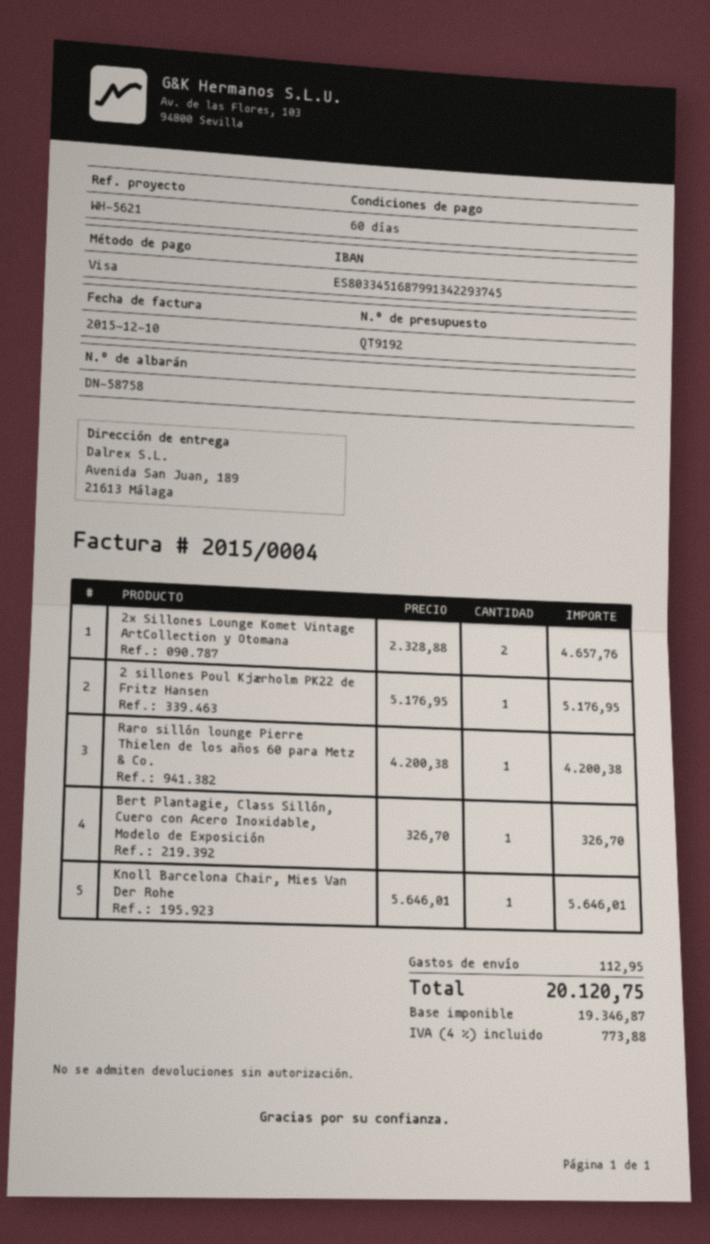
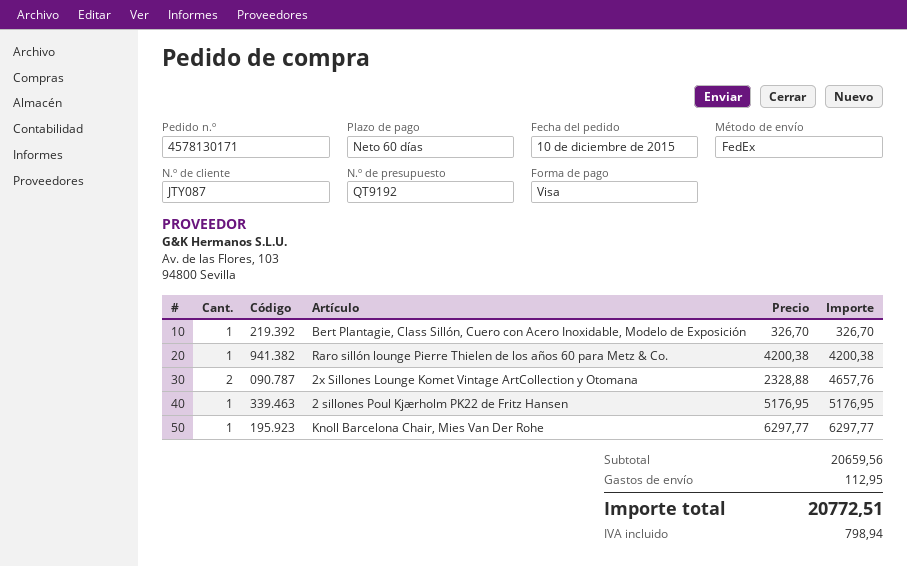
Knoll Barcelona Chair, Mies Van Der Rohe: 1 x 5646.01 = 5646.01 -> 1 x 6297.77 = 6297.77
tax: 773.88 -> 798.94
total: 20120.75 -> 20772.51

